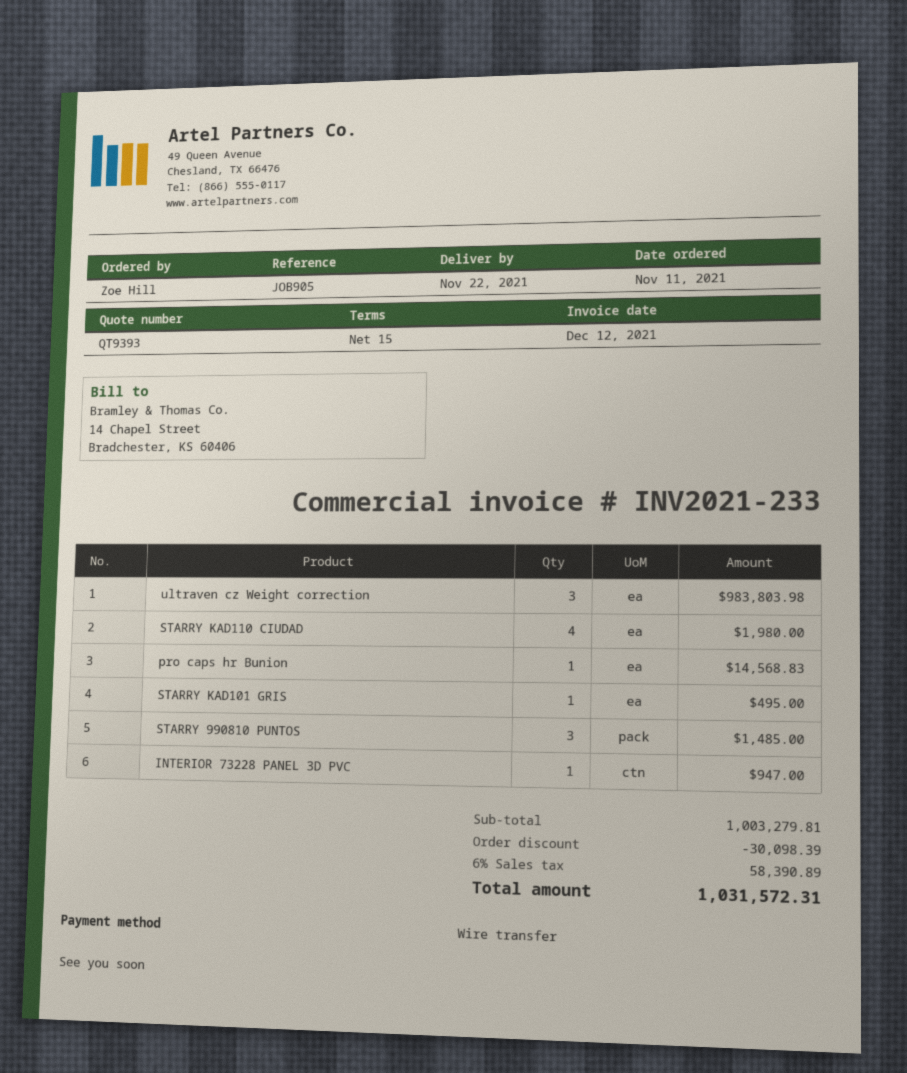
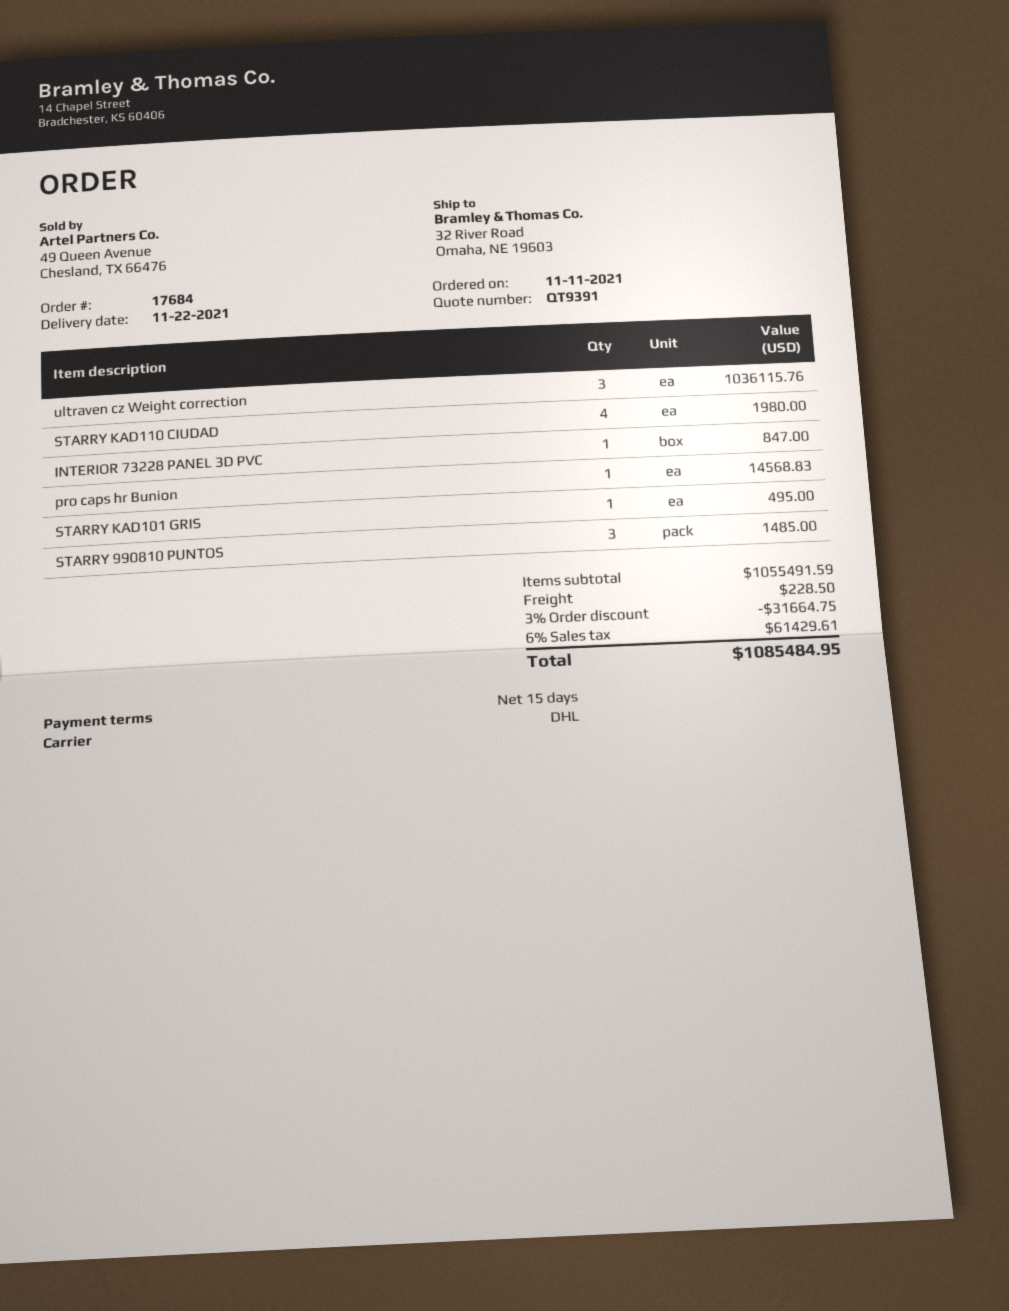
quote number: QT9393 -> QT9391
ultraven cz Weight correction: 3 for 983803.98 -> 3 for 1036115.76
INTERIOR 73228 PANEL 3D PVC: 1 for 947.00 -> 1 for 847.00
subtotal: 1003279.81 -> 1055491.59
discount: 30098.39 -> 31664.75
shipping: none -> 228.50
tax: 6% = 58390.89 -> 6% = 61429.61
total: 1031572.31 -> 1085484.95

